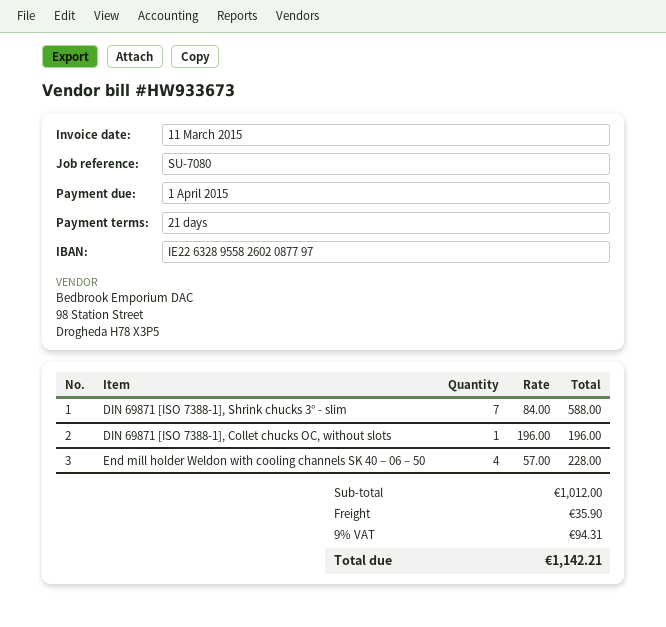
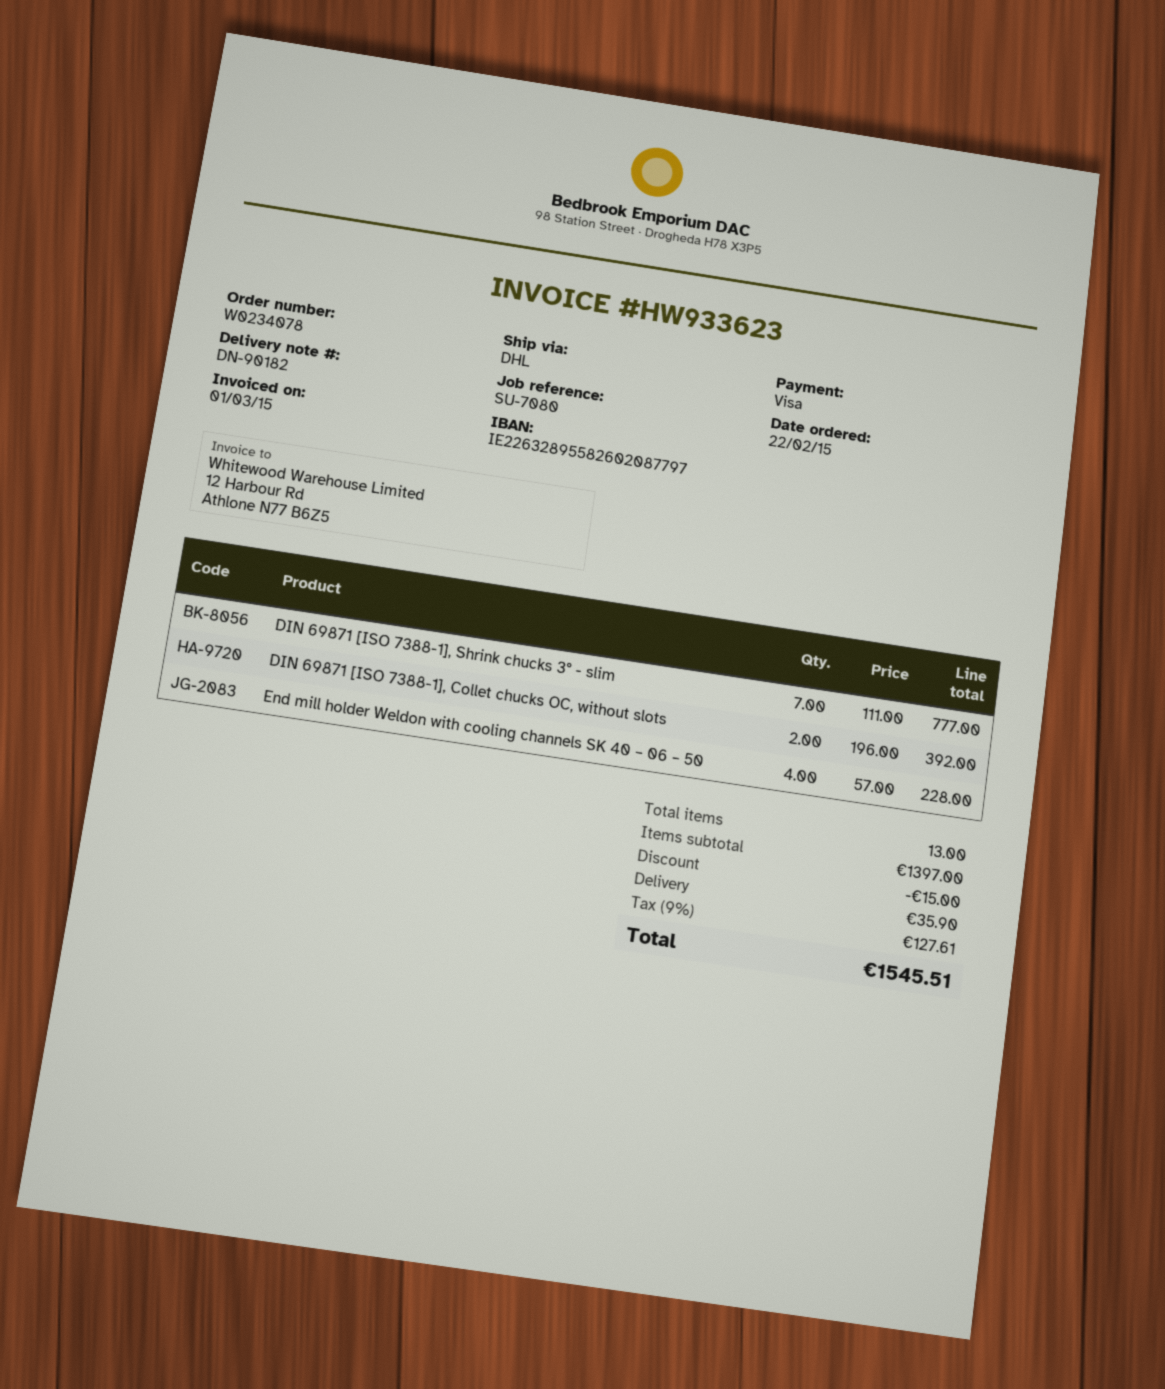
invoice number: HW933673 -> HW933623
invoice date: 2015-03-11 -> 2015-03-01
DIN 69871 [ISO 7388-1], Shrink chucks 3° - slim: 7 x 84.00 = 588.00 -> 7 x 111.00 = 777.00
DIN 69871 [ISO 7388-1], Collet chucks OC, without slots: 1 x 196.00 = 196.00 -> 2 x 196.00 = 392.00
subtotal: 1012.00 -> 1397.00
discount: none -> 15.00
tax: 9% = 94.31 -> 9% = 127.61
total: 1142.21 -> 1545.51

